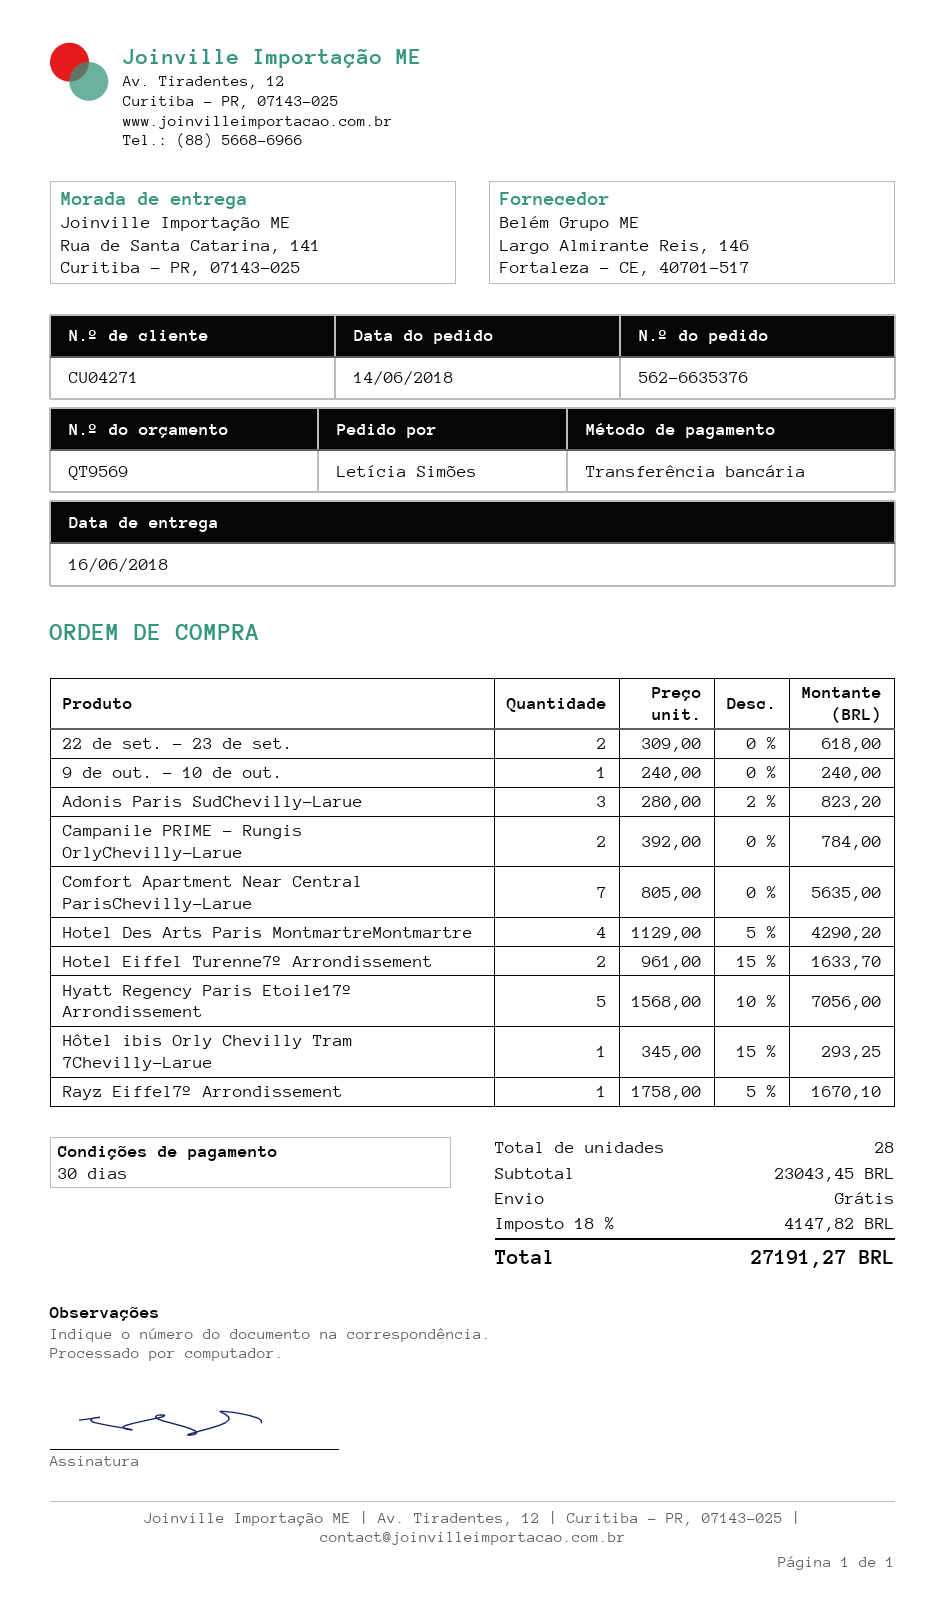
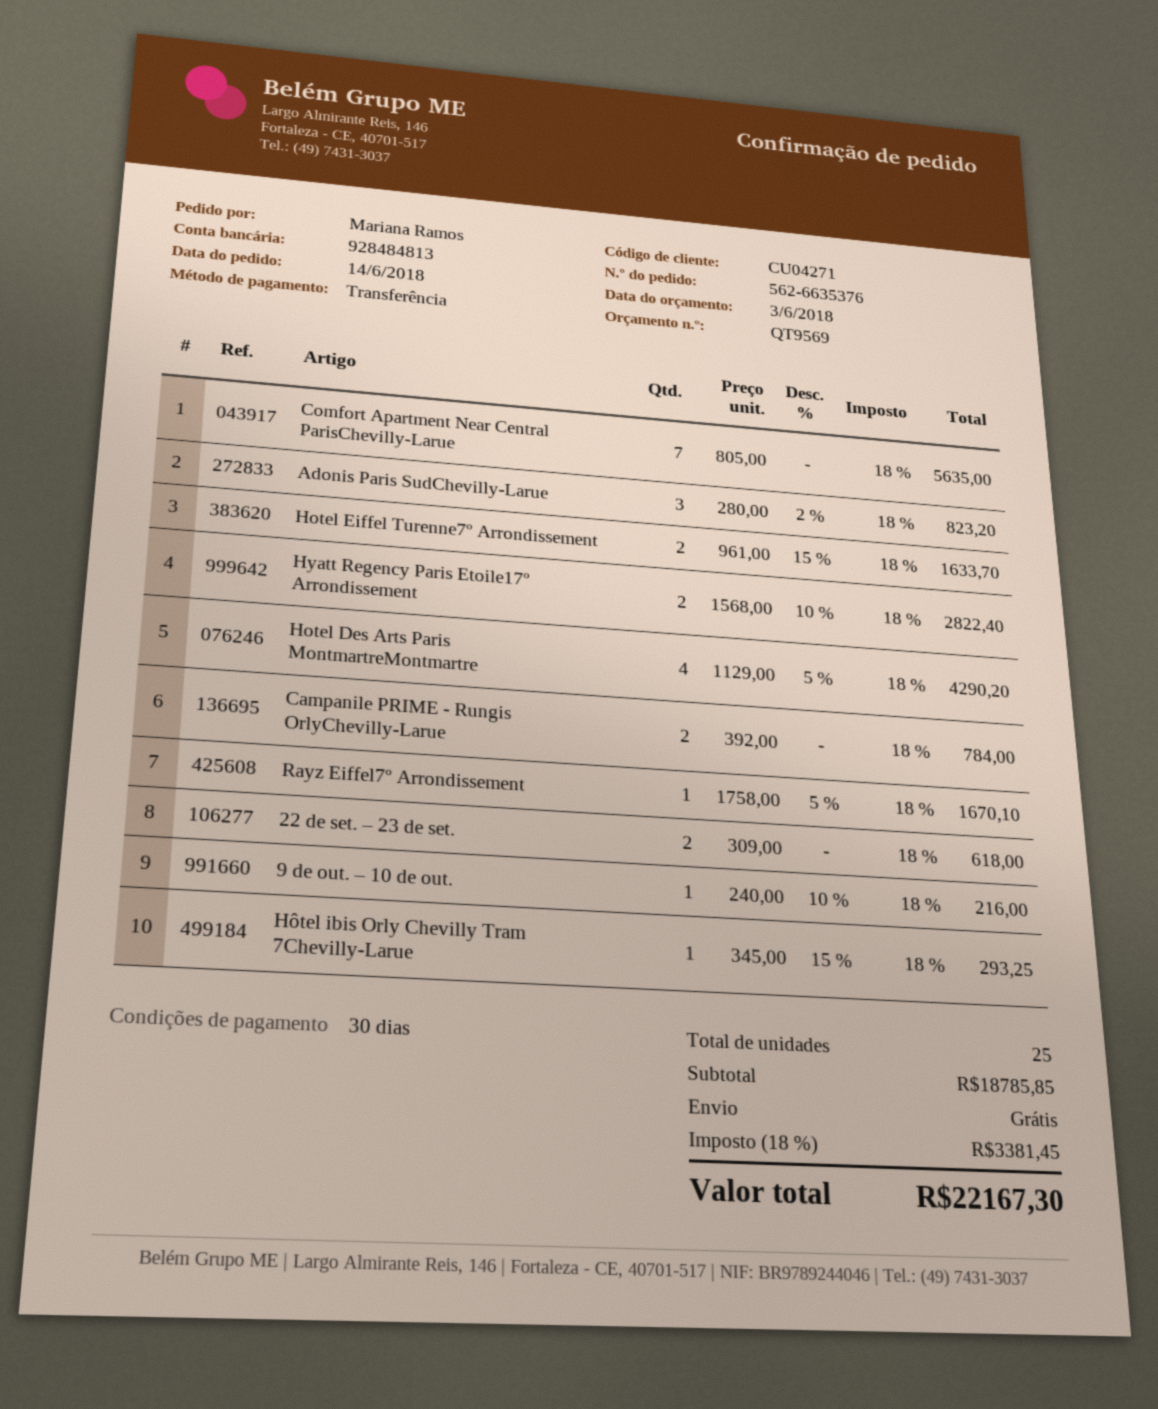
ordered by: Letícia Simões -> Mariana Ramos
9 de out. – 10 de out.: 1 x 240.00 = 240.00 -> 1 x 240.00 - 10% = 216.00
Hyatt Regency Paris Etoile17º Arrondissement: 5 x 1568.00 - 10% = 7056.00 -> 2 x 1568.00 - 10% = 2822.40
total quantity: 28 -> 25
subtotal: 23043.45 -> 18785.85
tax: 18% = 4147.82 -> 18% = 3381.45
total: 27191.27 -> 22167.30

